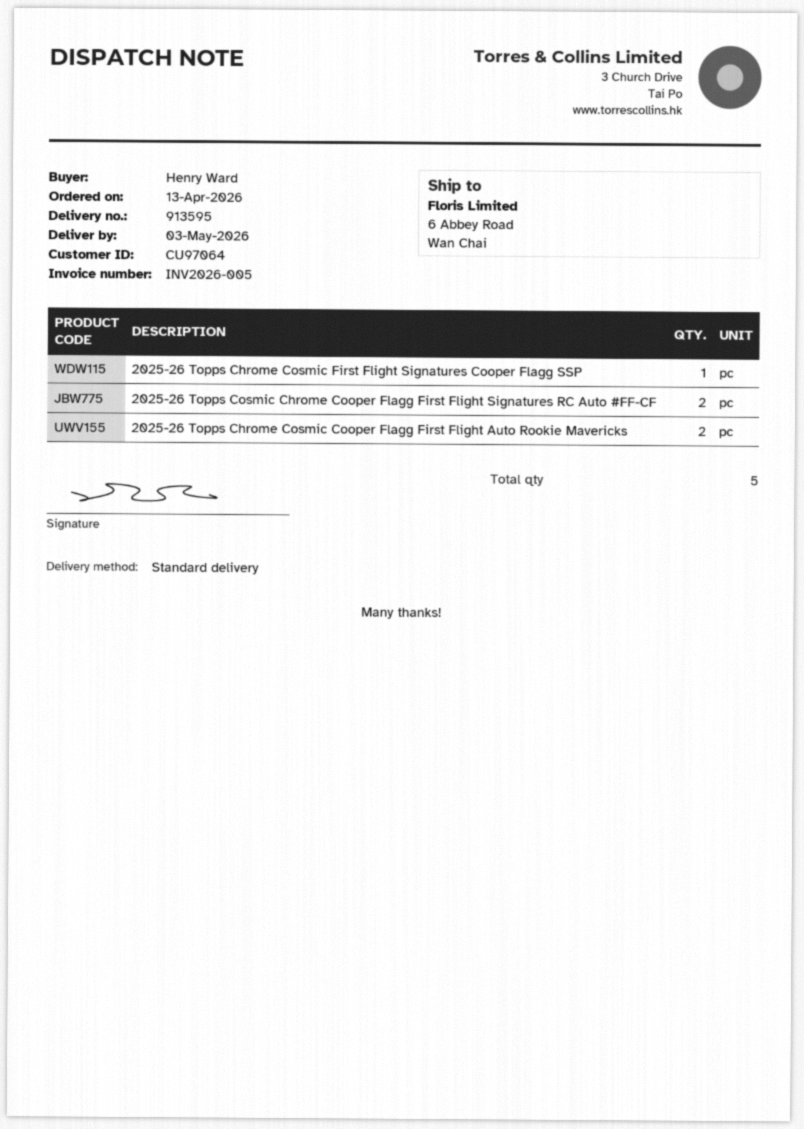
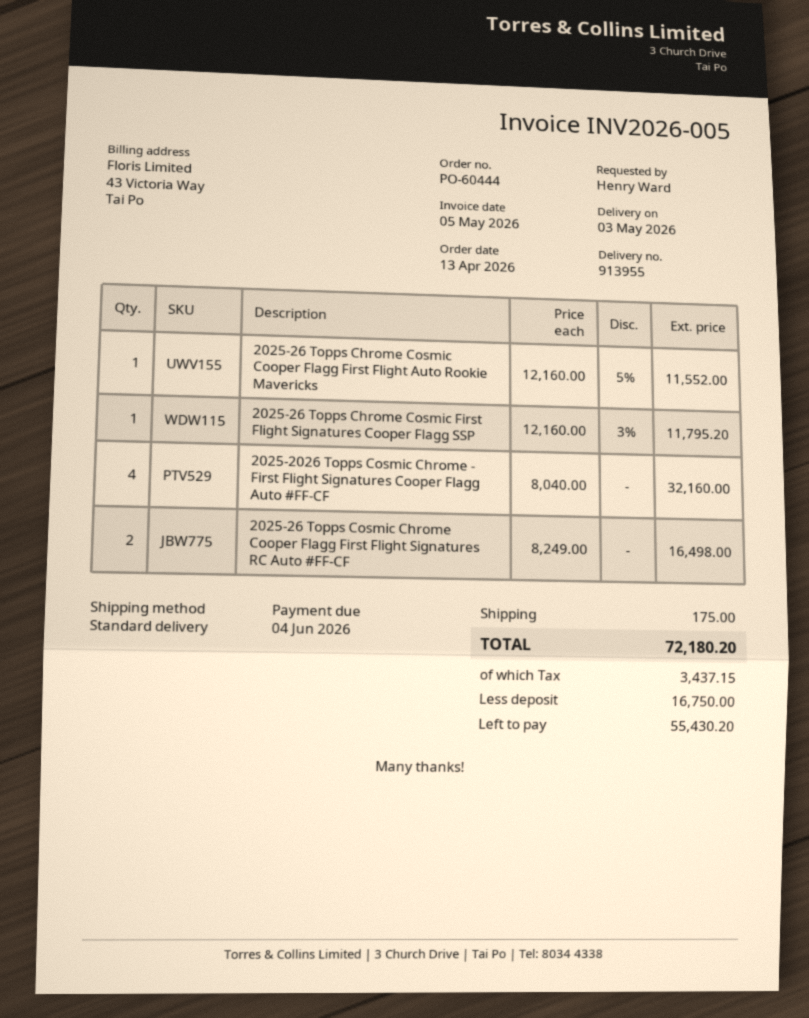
delivery note number: 913595 -> 913955
2025-26 Topps Chrome Cosmic Cooper Flagg First Flight Auto Rookie Mavericks: 2 -> 1
2025-2026 Topps Cosmic Chrome - First Flight Signatures Cooper Flagg Auto #FF-CF: none -> 4

